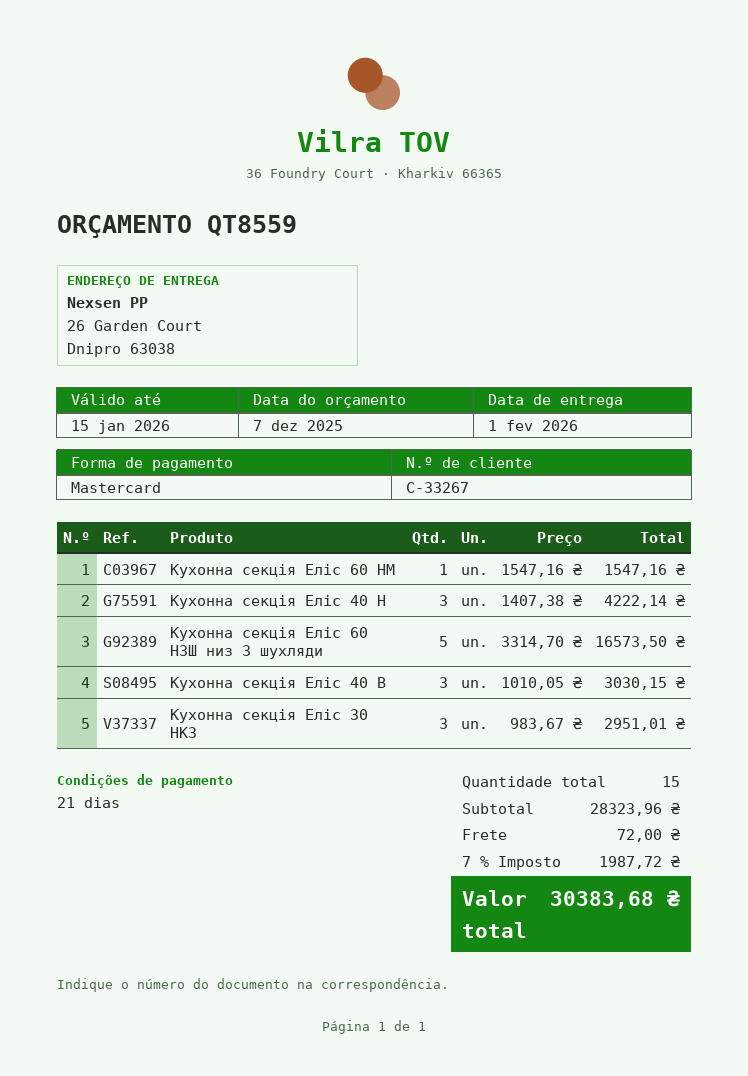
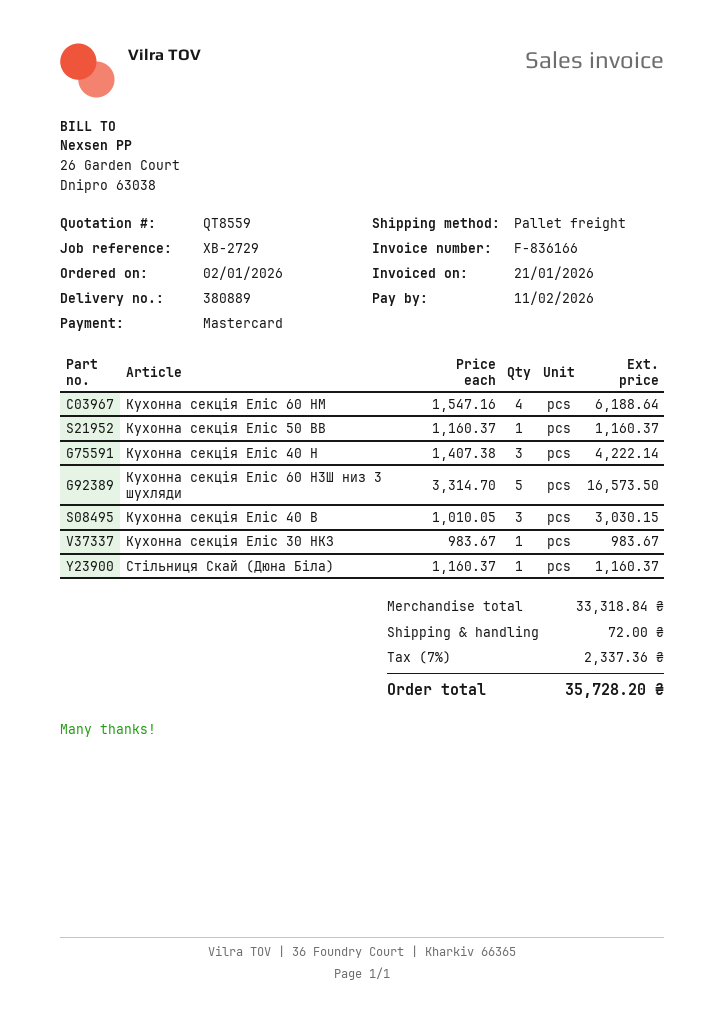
Кухонна секція Еліс 60 НМ: 1 x 1547.16 = 1547.16 -> 4 x 1547.16 = 6188.64
Кухонна секція Еліс 30 НКЗ: 3 x 983.67 = 2951.01 -> 1 x 983.67 = 983.67
Кухонна секція Еліс 50 ВВ: none -> 1 x 1160.37 = 1160.37
Стільниця Скай (Дюна Біла): none -> 1 x 1160.37 = 1160.37
subtotal: 28323.96 -> 33318.84
tax: 7% = 1987.72 -> 7% = 2337.36
total: 30383.68 -> 35728.20

